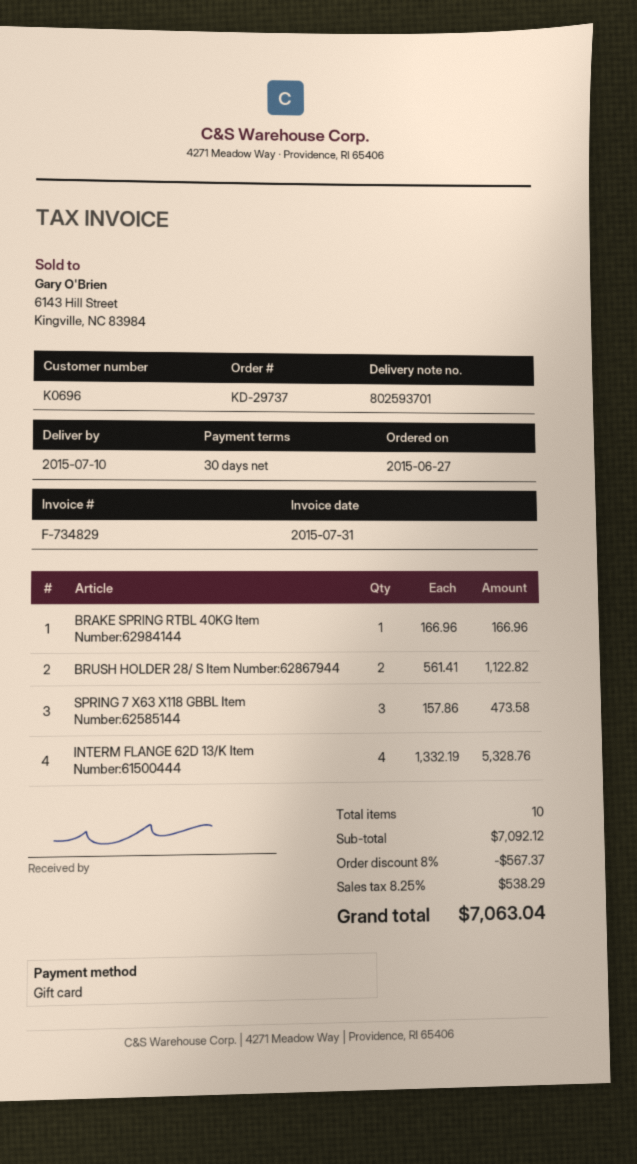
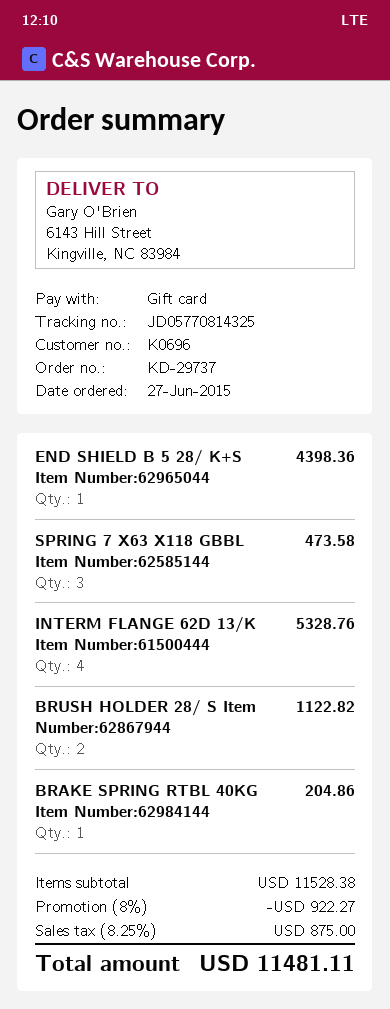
BRAKE SPRING RTBL 40KG Item Number:62984144: 1 for 166.96 -> 1 for 204.86
END SHIELD B 5 28/ K+S Item Number:62965044: none -> 1 for 4398.36
subtotal: 7092.12 -> 11528.38
discount: 8% = 567.37 -> 8% = 922.27
tax: 8.25% = 538.29 -> 8.25% = 875.00
total: 7063.04 -> 11481.11

